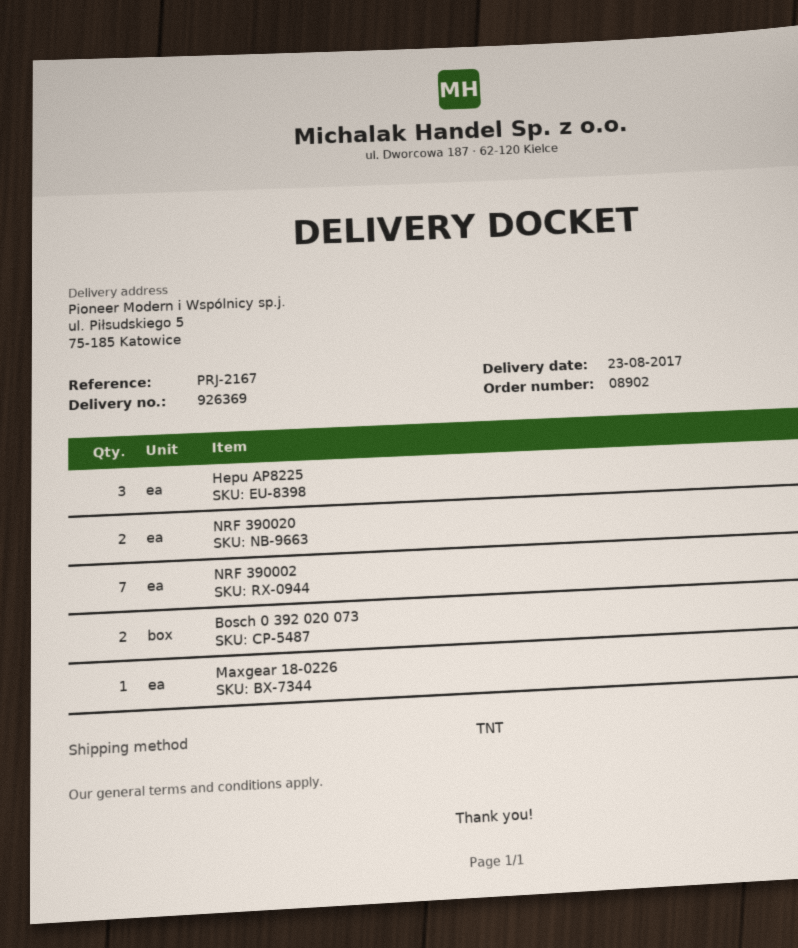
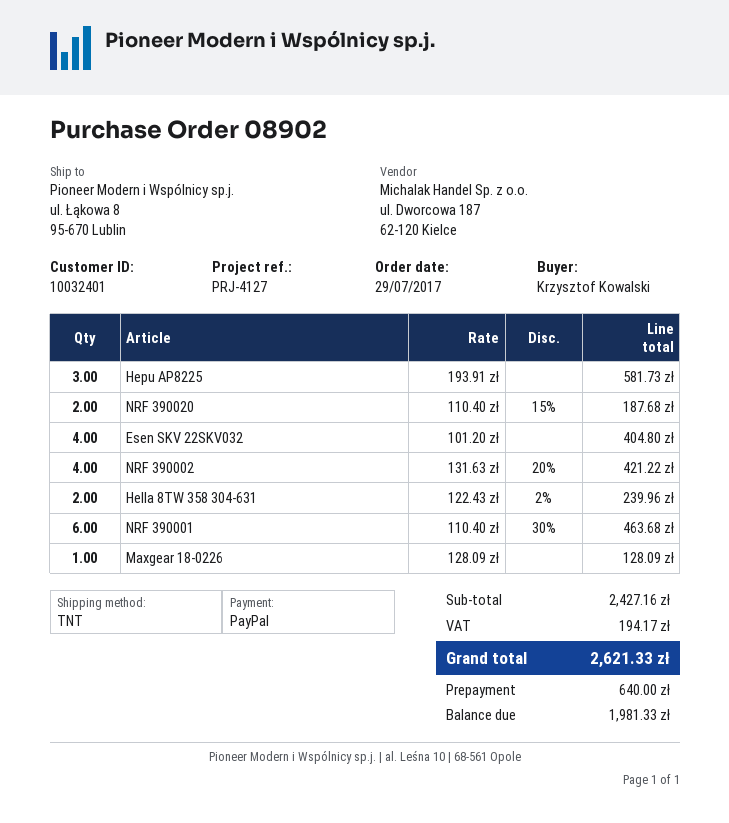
reference: PRJ-2167 -> PRJ-4127
ship to: ul. Piłsudskiego 5, 75-185 Katowice -> ul. Łąkowa 8, 95-670 Lublin
NRF 390002: 7 -> 4
Bosch 0 392 020 073: 2 -> none
Esen SKV 22SKV032: none -> 4
Hella 8TW 358 304-631: none -> 2
NRF 390001: none -> 6

